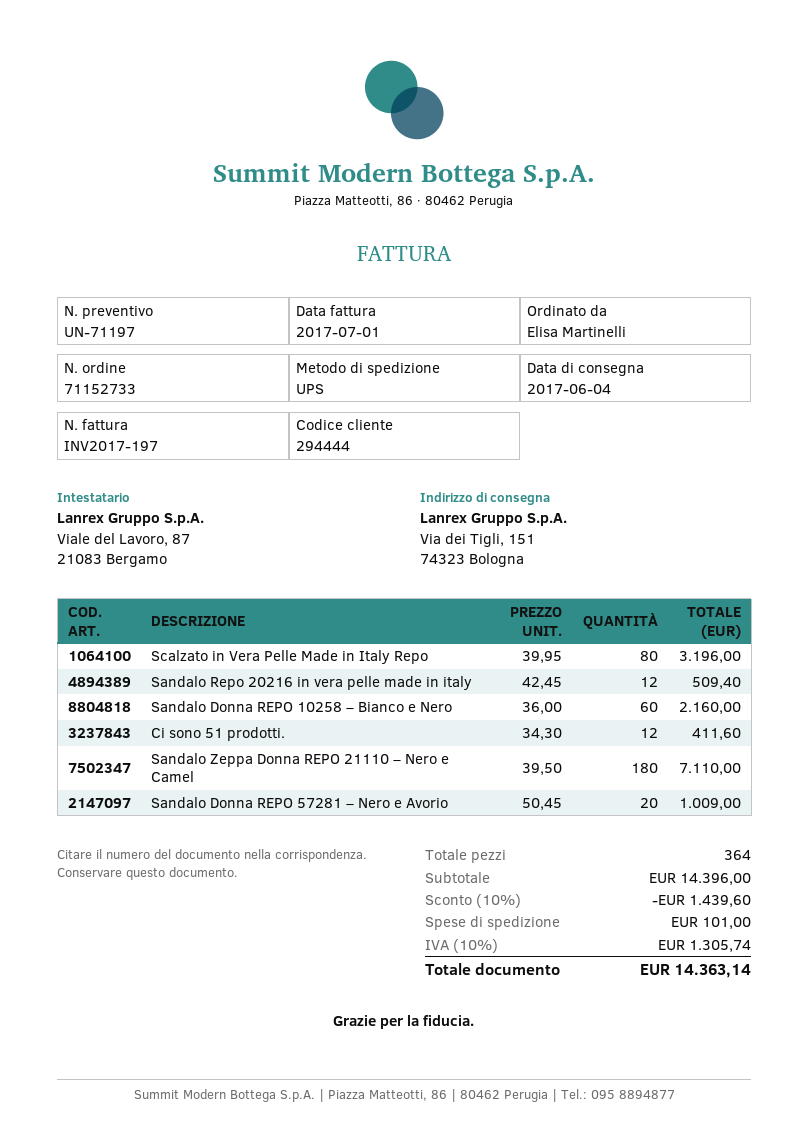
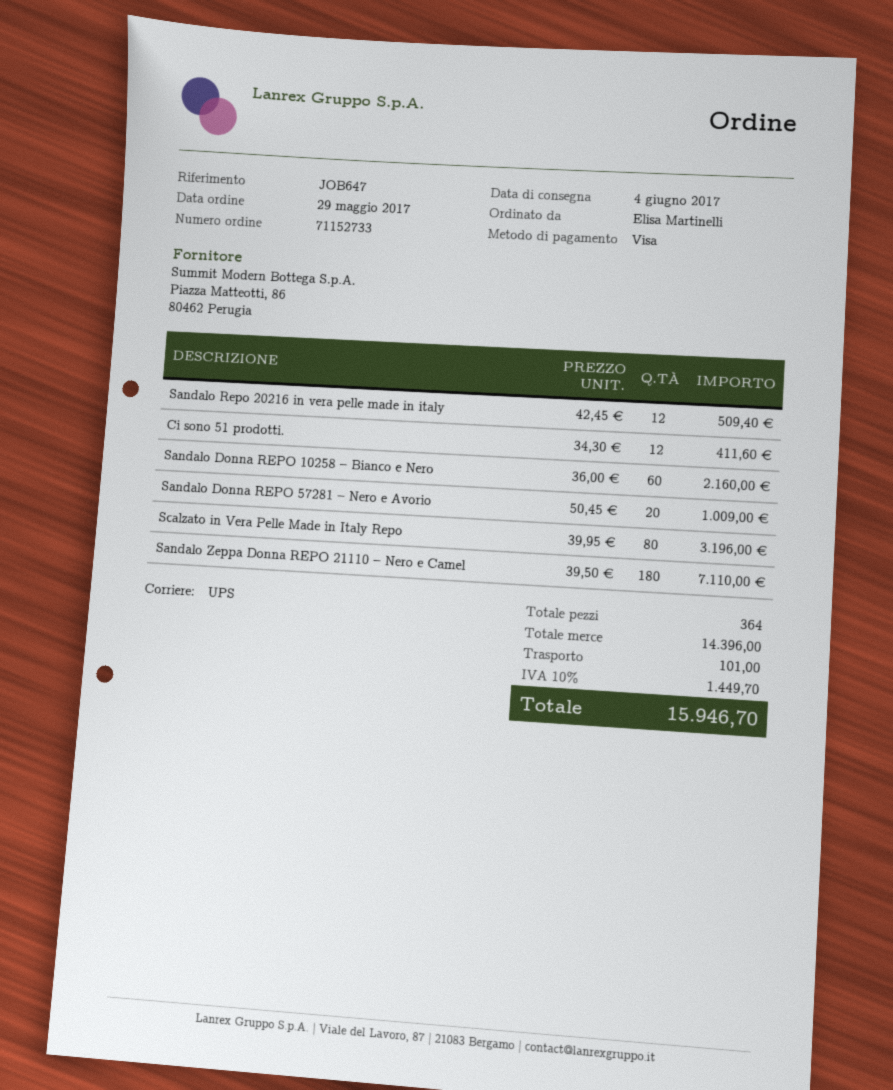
discount: 10% = 1439.60 -> none
tax: 10% = 1305.74 -> 10% = 1449.70
total: 14363.14 -> 15946.70

